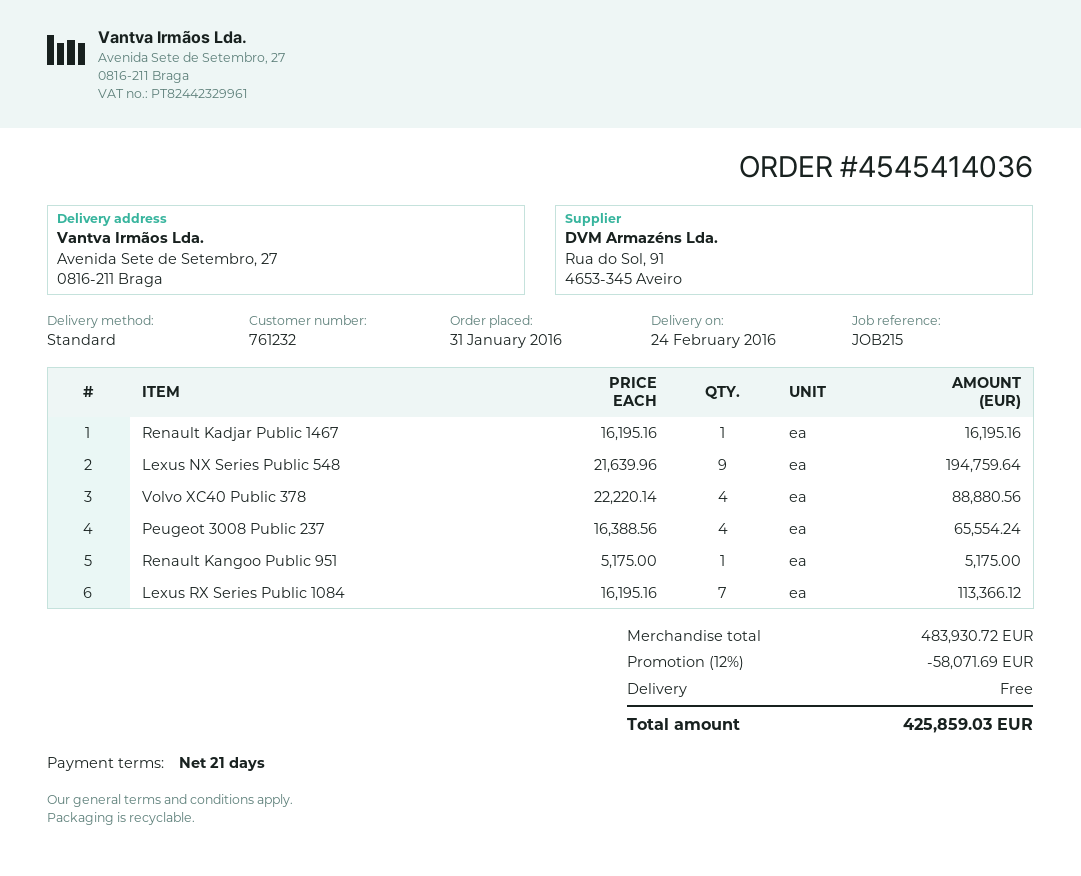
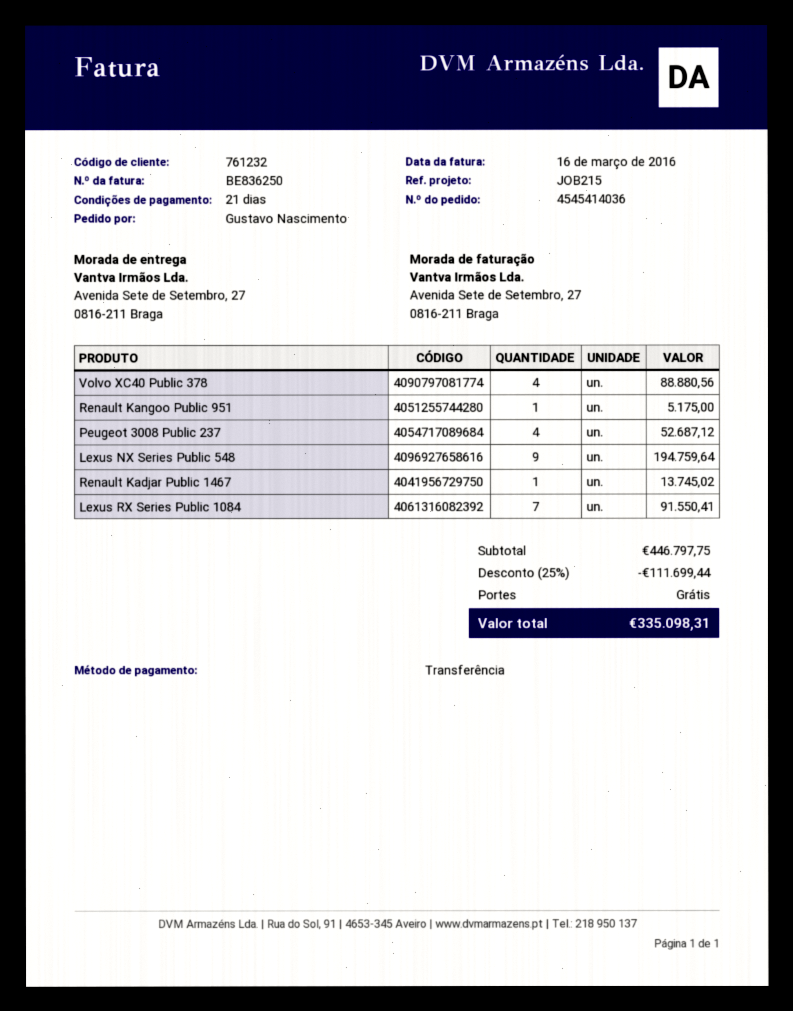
Renault Kadjar Public 1467: 1 for 16195.16 -> 1 for 13745.02
Peugeot 3008 Public 237: 4 for 65554.24 -> 4 for 52687.12
Lexus RX Series Public 1084: 7 for 113366.12 -> 7 for 91550.41
subtotal: 483930.72 -> 446797.75
discount: 12% = 58071.69 -> 25% = 111699.44
total: 425859.03 -> 335098.31

